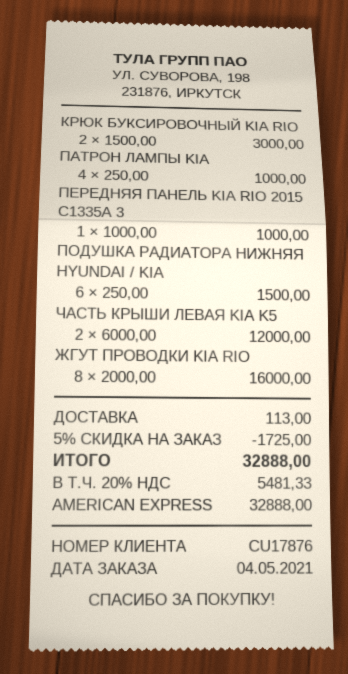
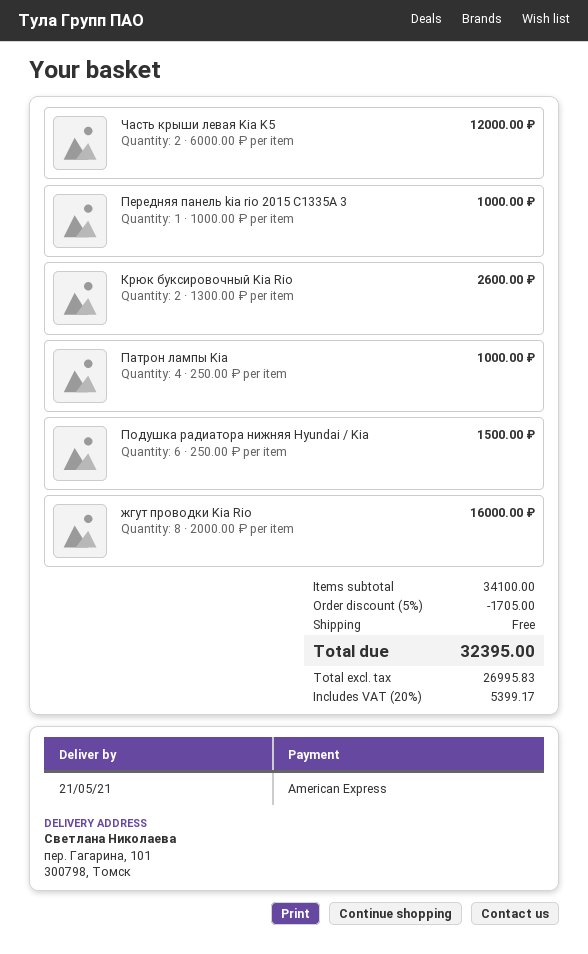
КРЮК БУКСИРОВОЧНЫЙ KIA RIO: 2 x 1500.00 = 3000.00 -> 2 x 1300.00 = 2600.00
discount: 5% = 1725.00 -> 5% = 1705.00
shipping: 113.00 -> 0.00
tax: 20% = 5481.33 -> 20% = 5399.17
total: 32888.00 -> 32395.00

